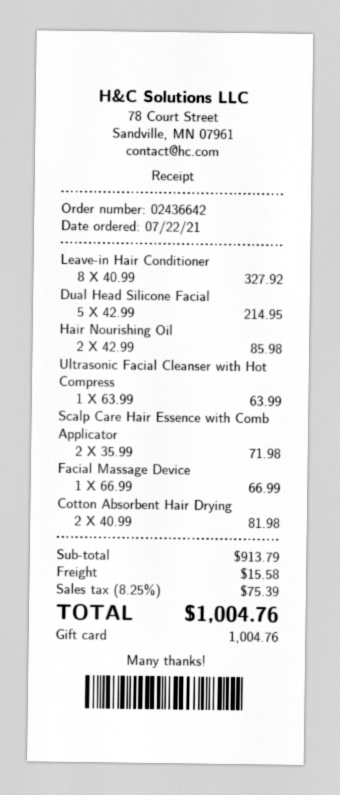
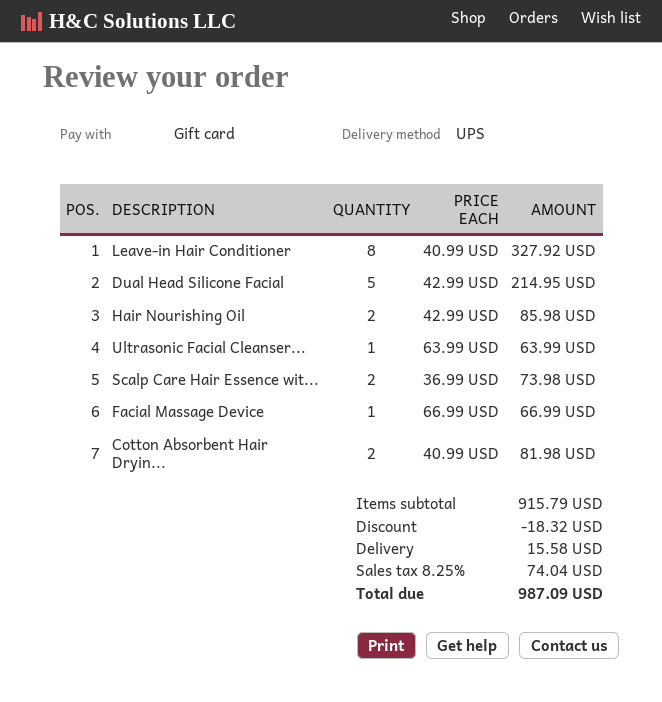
Scalp Care Hair Essence with Comb Applicator: 2 x 35.99 = 71.98 -> 2 x 36.99 = 73.98
subtotal: 913.79 -> 915.79
discount: none -> 18.32
tax: 8.25% = 75.39 -> 8.25% = 74.04
total: 1004.76 -> 987.09

